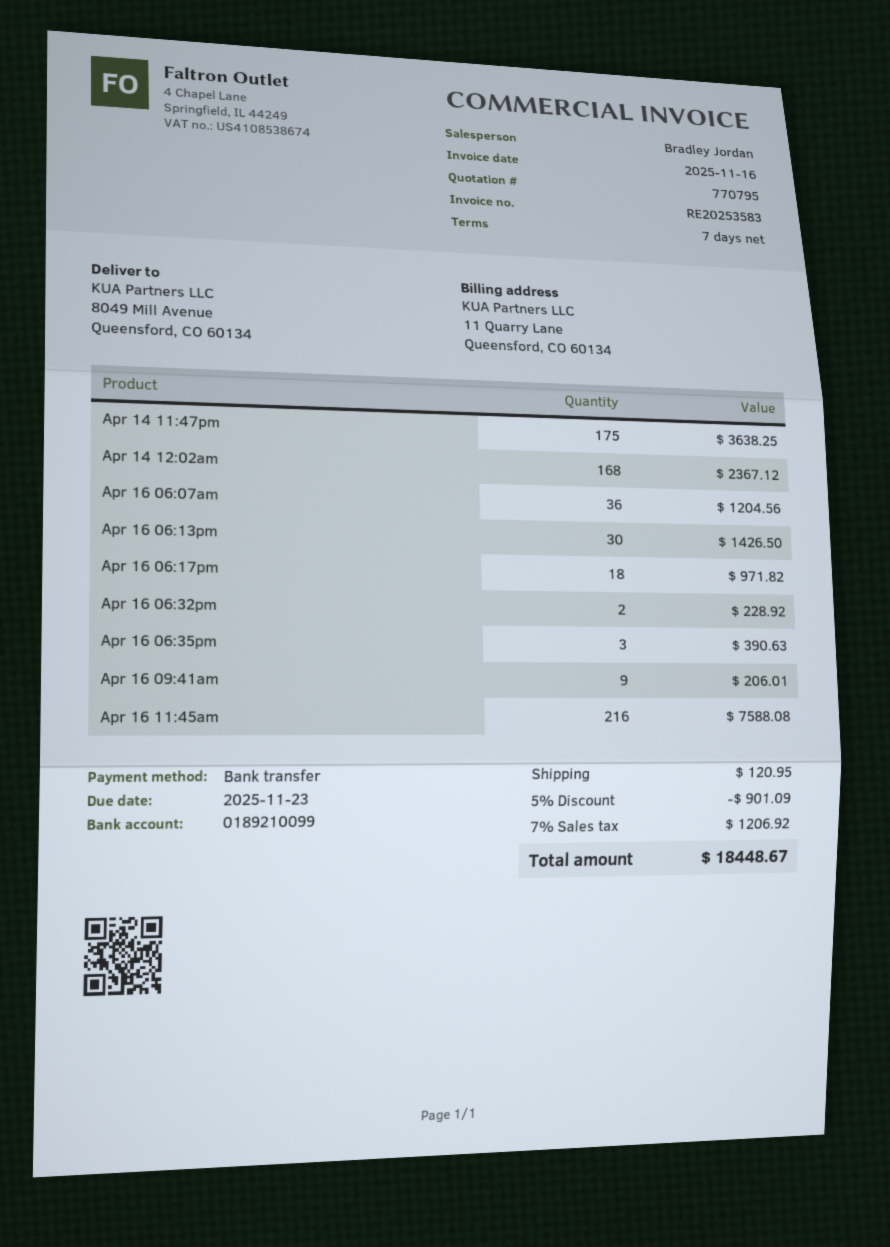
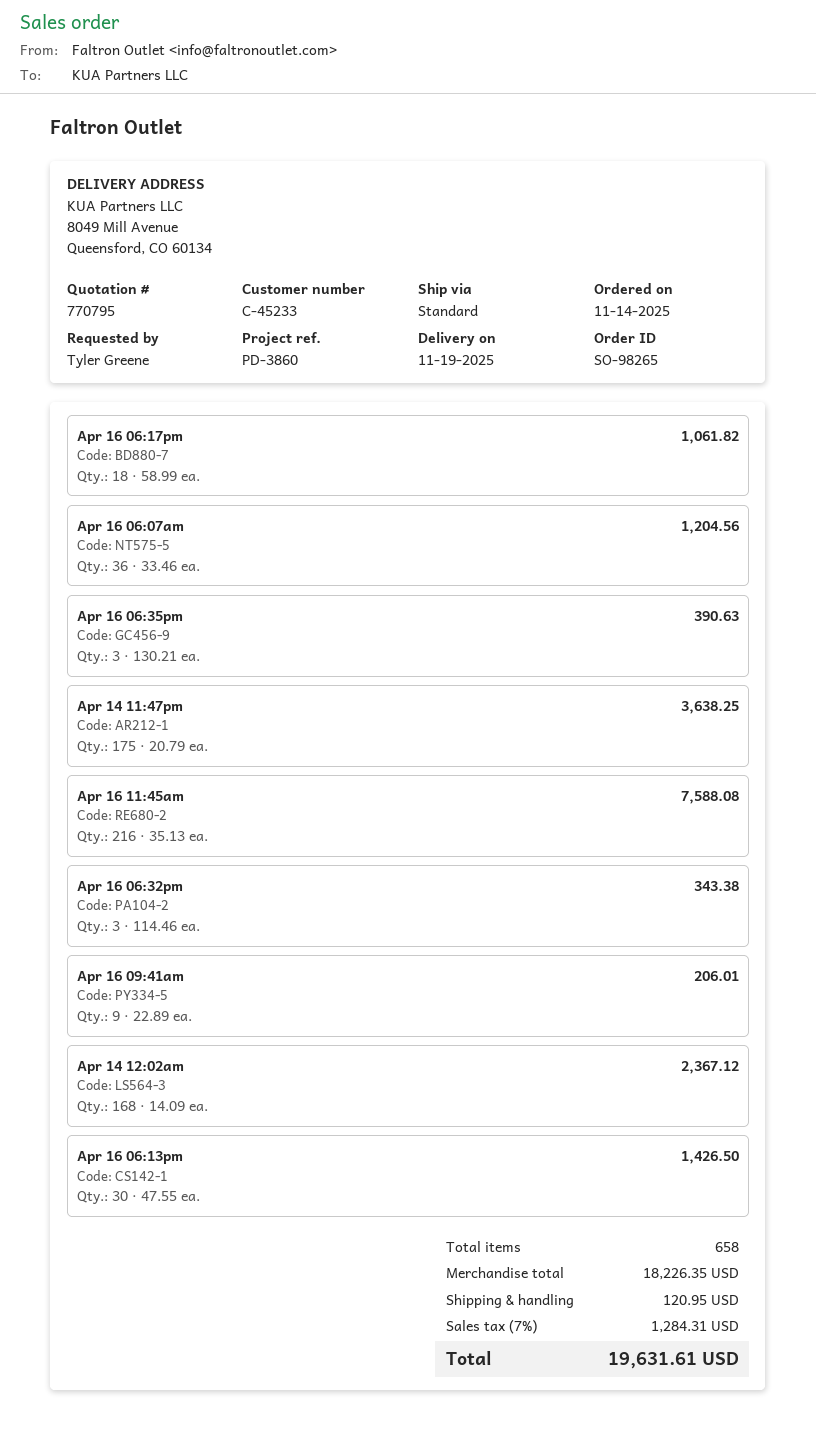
Apr 16 06:17pm: 18 for 971.82 -> 18 for 1061.82
Apr 16 06:32pm: 2 for 228.92 -> 3 for 343.38
discount: 5% = 901.09 -> none
tax: 7% = 1206.92 -> 7% = 1284.31
total: 18448.67 -> 19631.61

